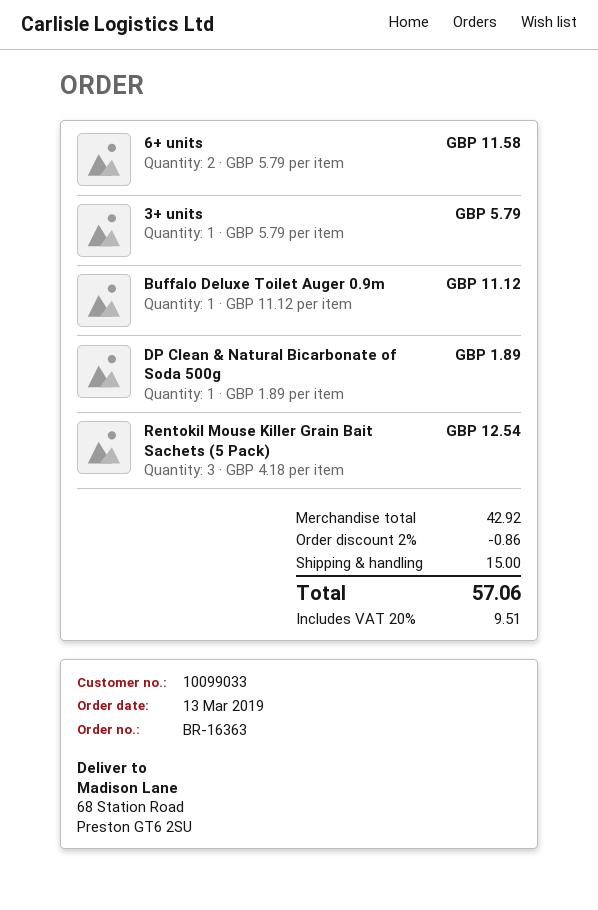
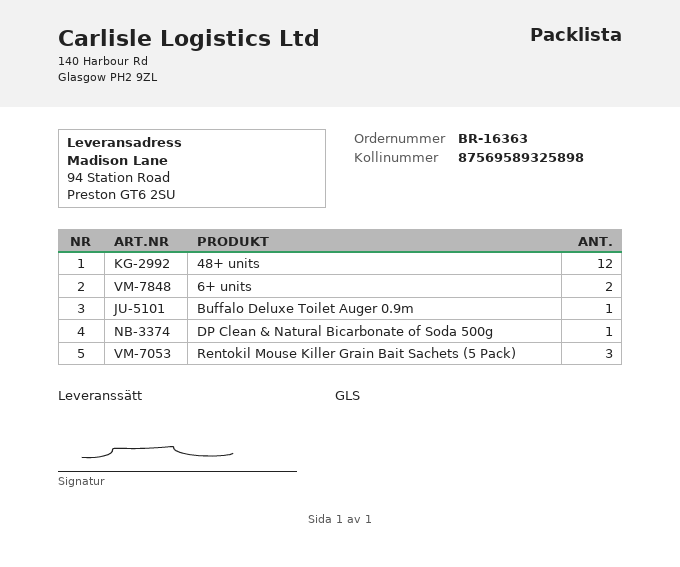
ship to: 68 Station Road, Preston GT6 2SU -> 94 Station Road, Preston GT6 2SU
3+ units: 1 -> none
48+ units: none -> 12

